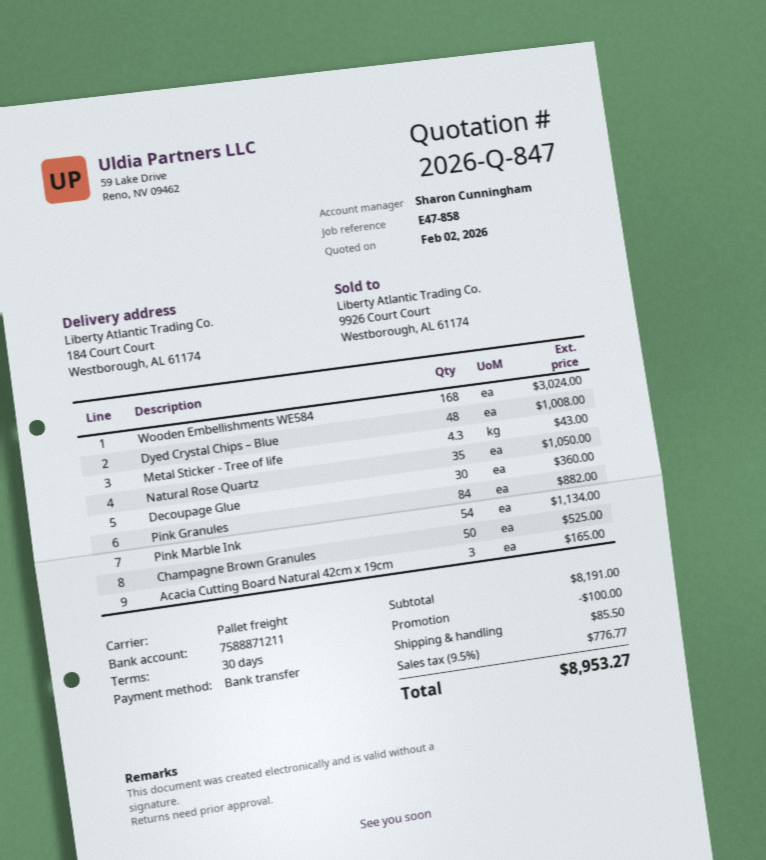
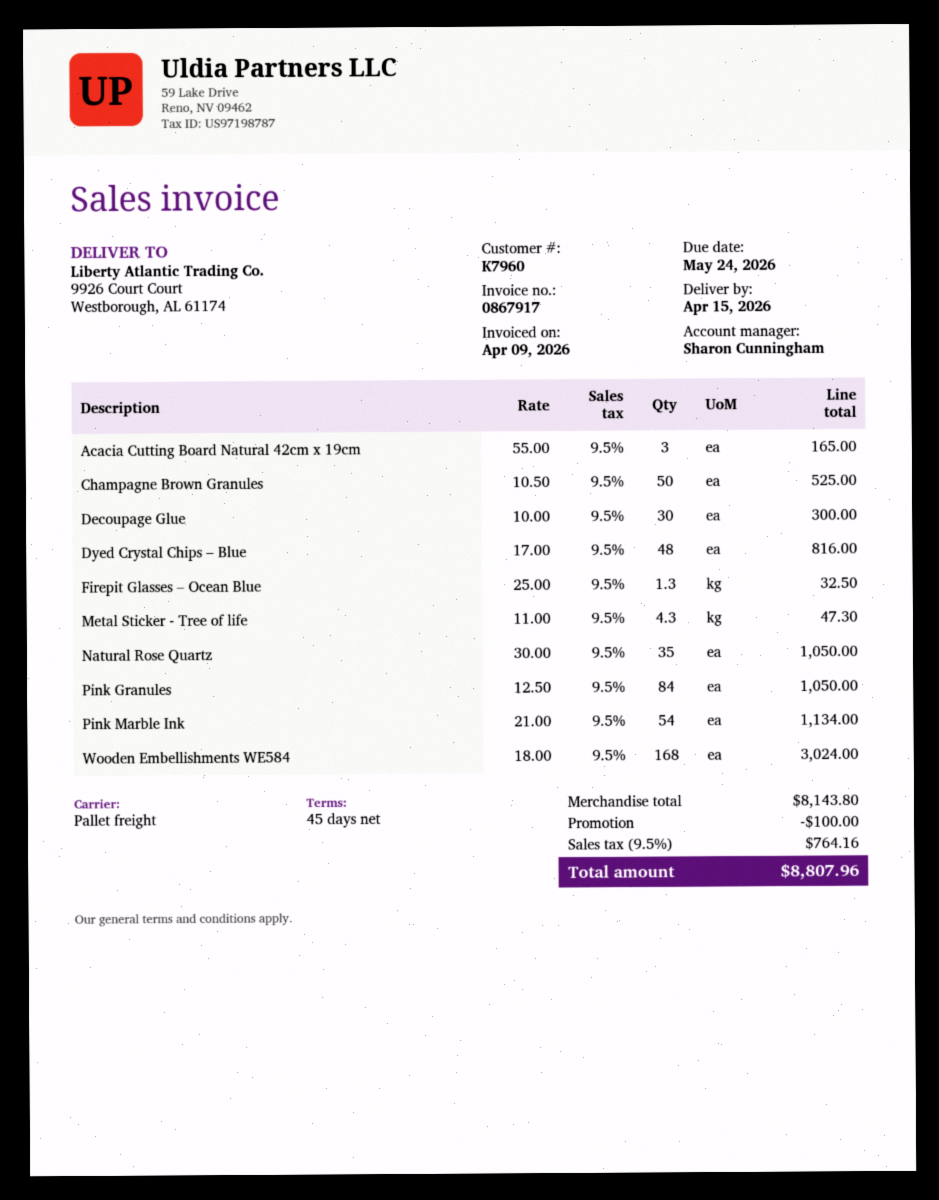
payment terms: 30 days -> 45 days
ship to: 184 Court Court, Westborough, AL 61174 -> 9926 Court Court, Westborough, AL 61174
Dyed Crystal Chips – Blue: 48 for 1008.00 -> 48 for 816.00
Metal Sticker - Tree of life: 4.3 for 43.00 -> 4.3 for 47.30
Decoupage Glue: 30 for 360.00 -> 30 for 300.00
Pink Granules: 84 for 882.00 -> 84 for 1050.00
Firepit Glasses – Ocean Blue: none -> 1.3 for 32.50
subtotal: 8191.00 -> 8143.80
shipping: 85.50 -> none
tax: 9.5% = 776.77 -> 9.5% = 764.16
total: 8953.27 -> 8807.96

